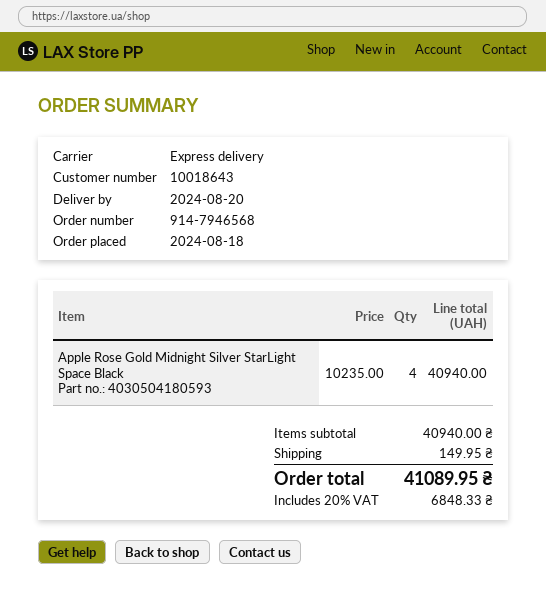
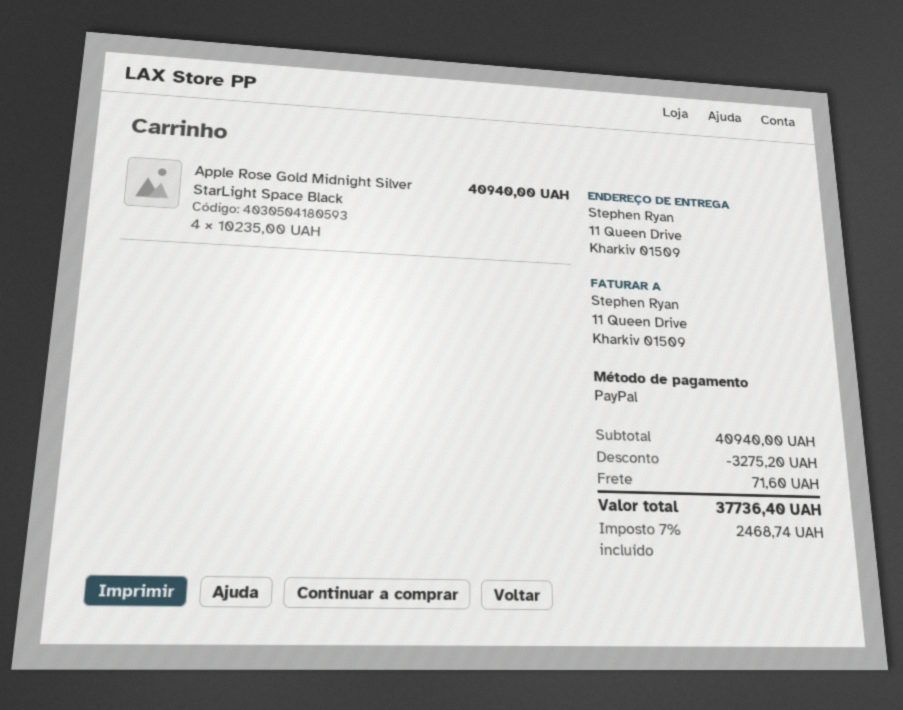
discount: none -> 3275.20
shipping: 149.95 -> 71.60
tax: 20% = 6848.33 -> 7% = 2468.74
total: 41089.95 -> 37736.40

